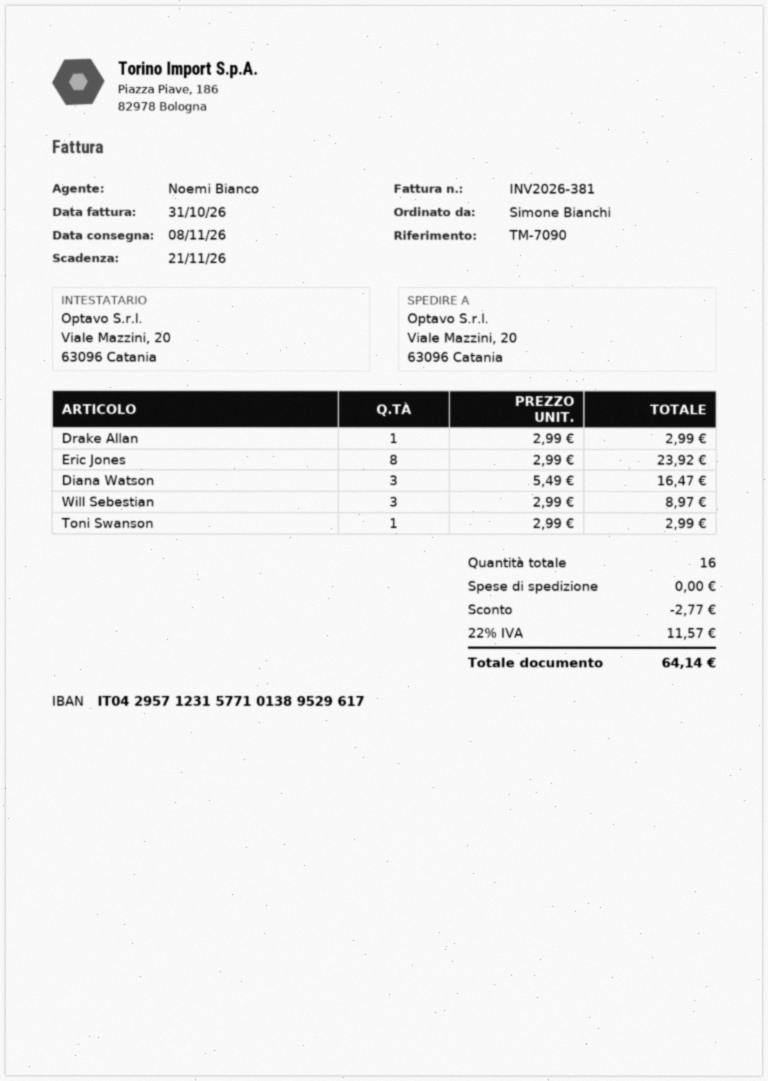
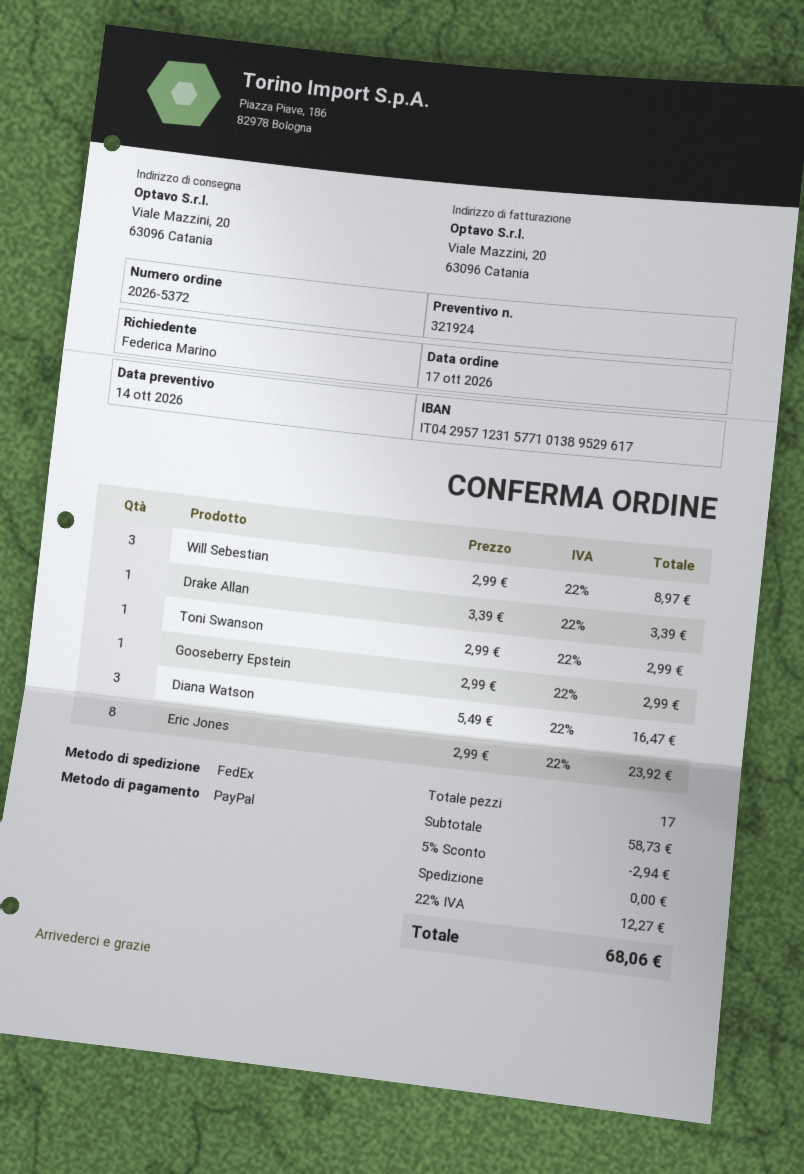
ordered by: Simone Bianchi -> Federica Marino
Drake Allan: 1 x 2.99 = 2.99 -> 1 x 3.39 = 3.39
Gooseberry Epstein: none -> 1 x 2.99 = 2.99
total quantity: 16 -> 17
discount: 2.77 -> 2.94
tax: 22% = 11.57 -> 22% = 12.27
total: 64.14 -> 68.06

